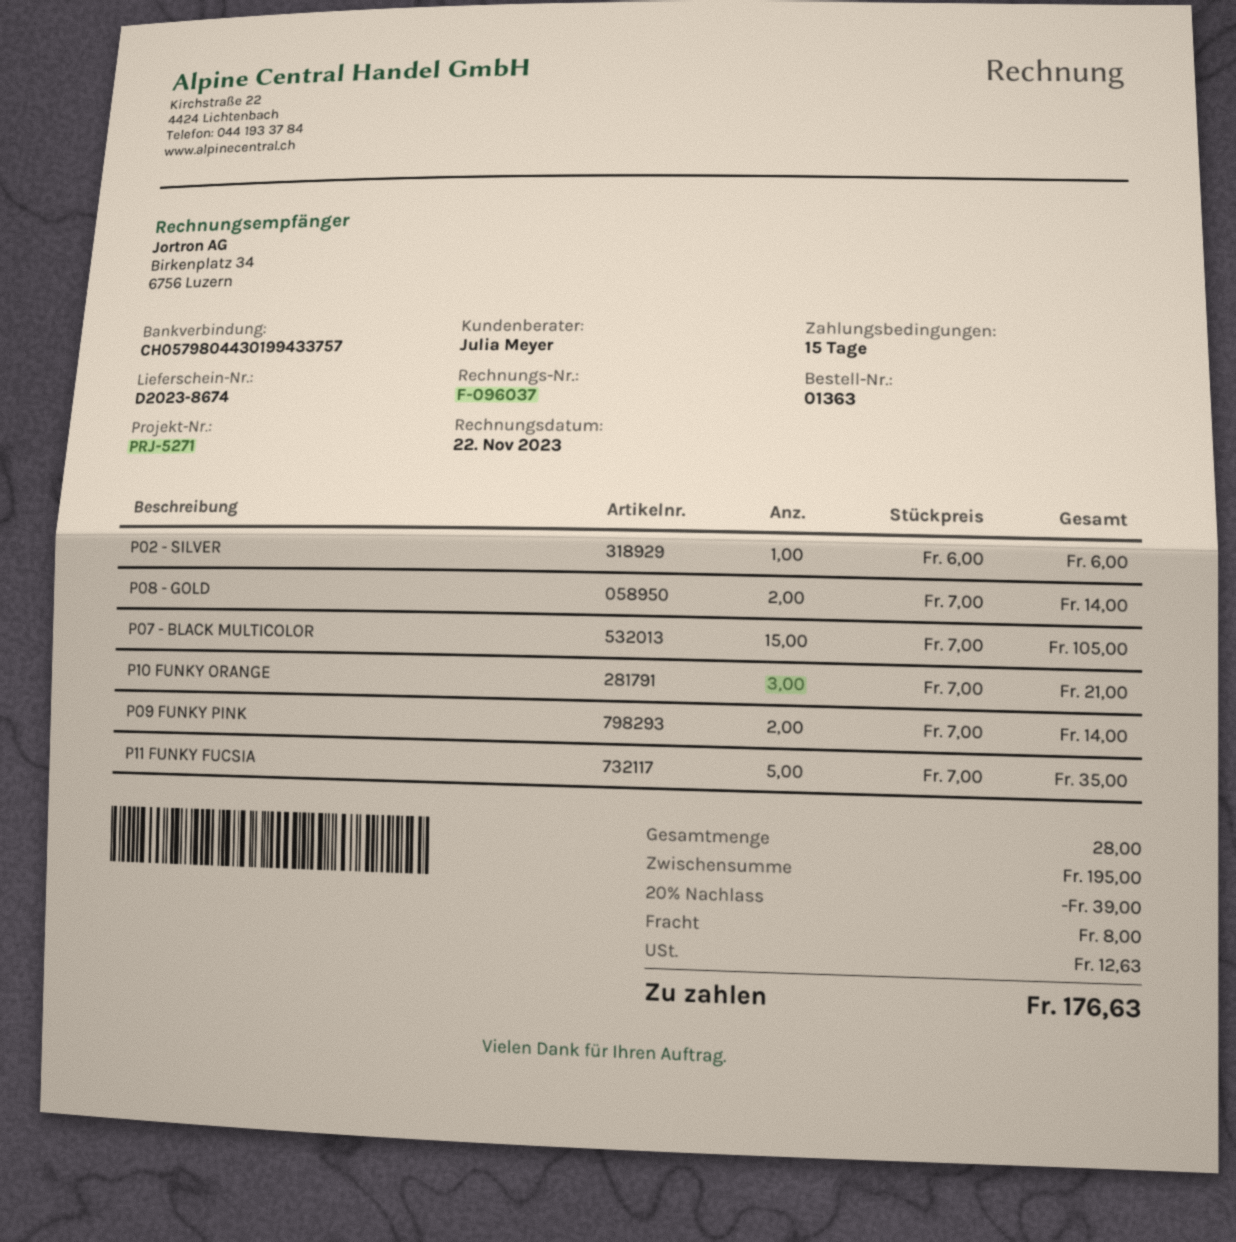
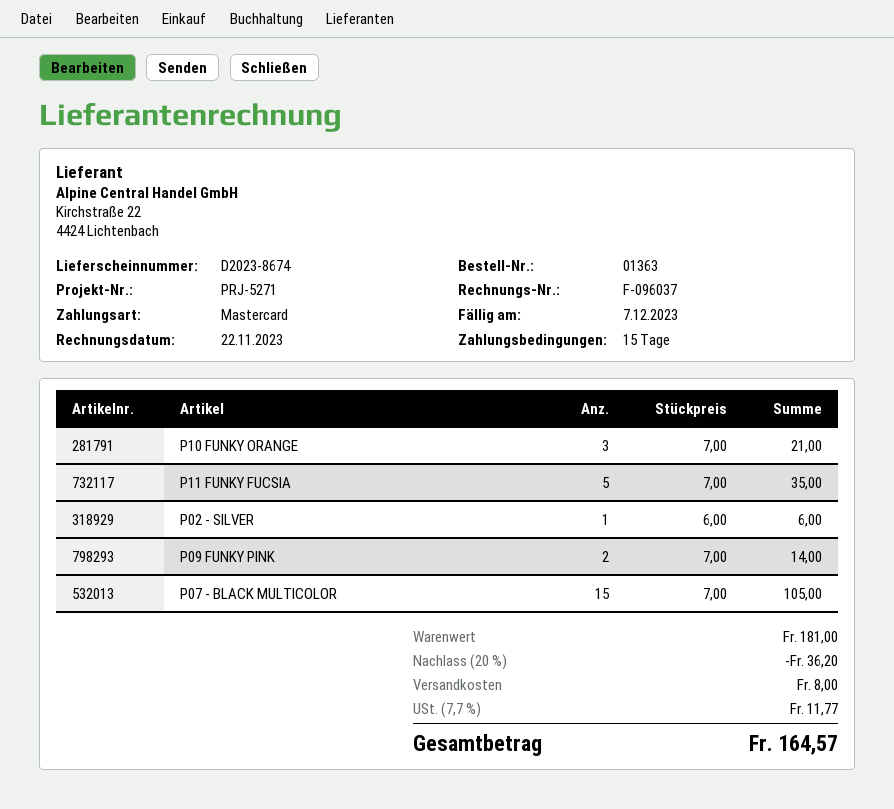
P08 - GOLD: 2 x 7.00 = 14.00 -> none
subtotal: 195.00 -> 181.00
discount: 20% = 39.00 -> 20% = 36.20
tax: 12.63 -> 11.77
total: 176.63 -> 164.57

